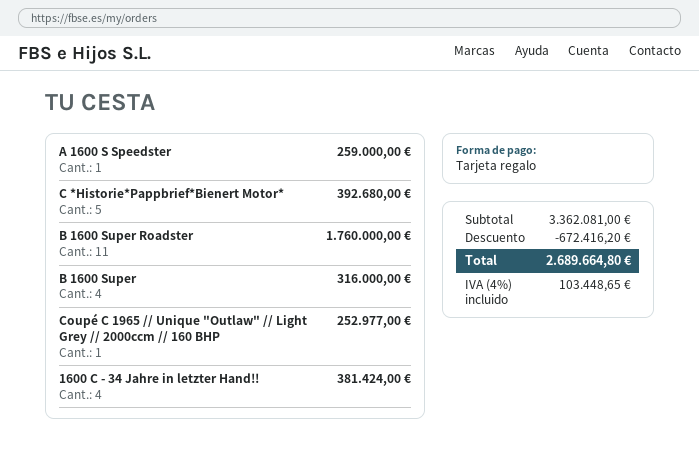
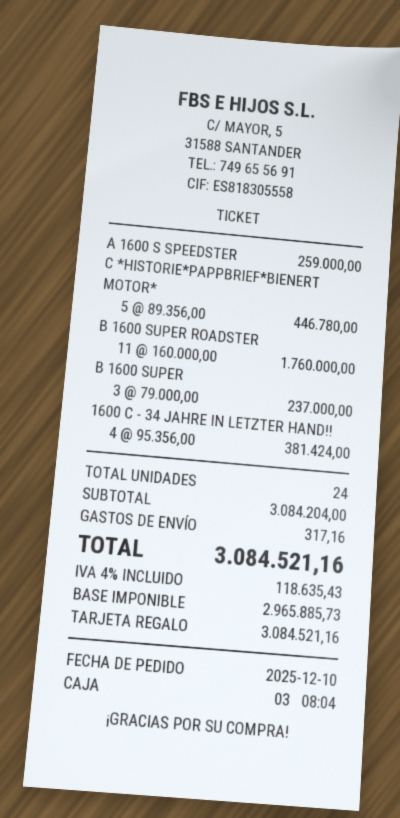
C *Historie*Pappbrief*Bienert Motor*: 5 for 392680.00 -> 5 for 446780.00
B 1600 Super: 4 for 316000.00 -> 3 for 237000.00
Coupé C 1965 // Unique "Outlaw" // Light Grey // 2000ccm // 160 BHP: 1 for 252977.00 -> none
subtotal: 3362081.00 -> 3084204.00
discount: 672416.20 -> none
shipping: none -> 317.16
tax: 4% = 103448.65 -> 4% = 118635.43
total: 2689664.80 -> 3084521.16

